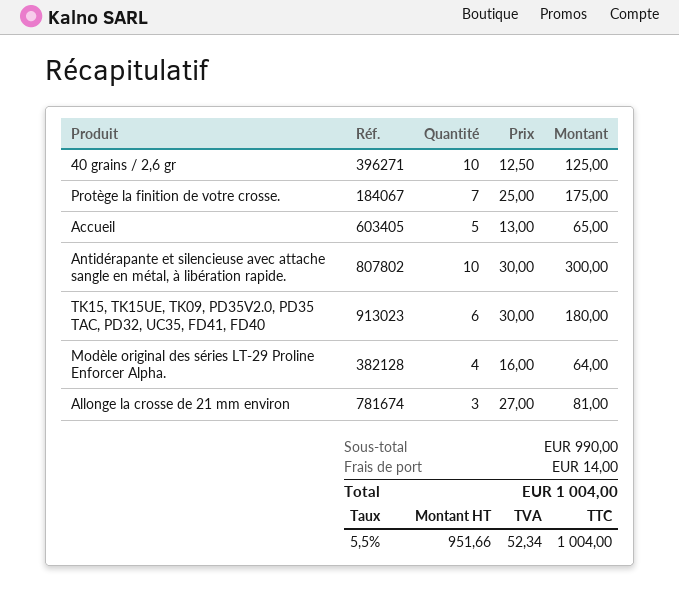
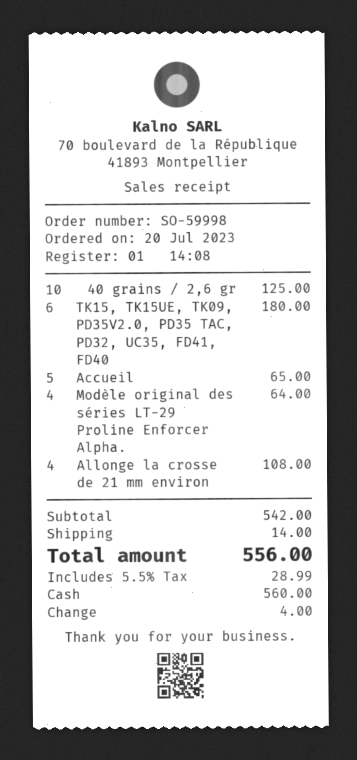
Protège la finition de votre crosse.: 7 for 175.00 -> none
Antidérapante et silencieuse avec attache sangle en métal, à libération rapide.: 10 for 300.00 -> none
Allonge la crosse de 21 mm environ: 3 for 81.00 -> 4 for 108.00
subtotal: 990.00 -> 542.00
tax: 5.5% = 52.34 -> 5.5% = 28.99
total: 1004.00 -> 556.00

